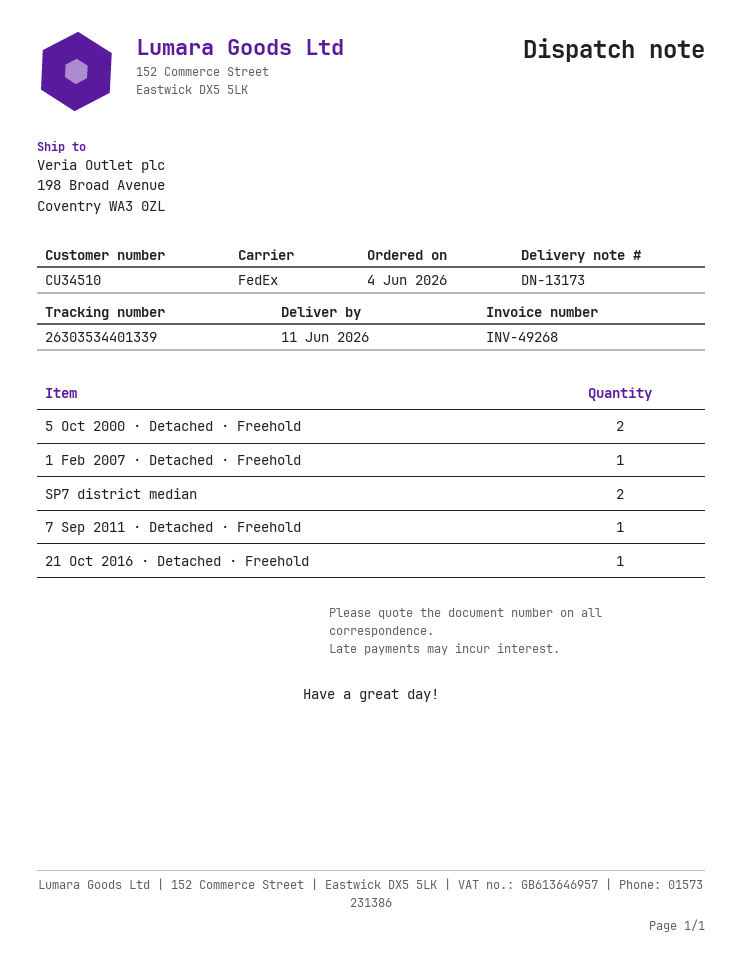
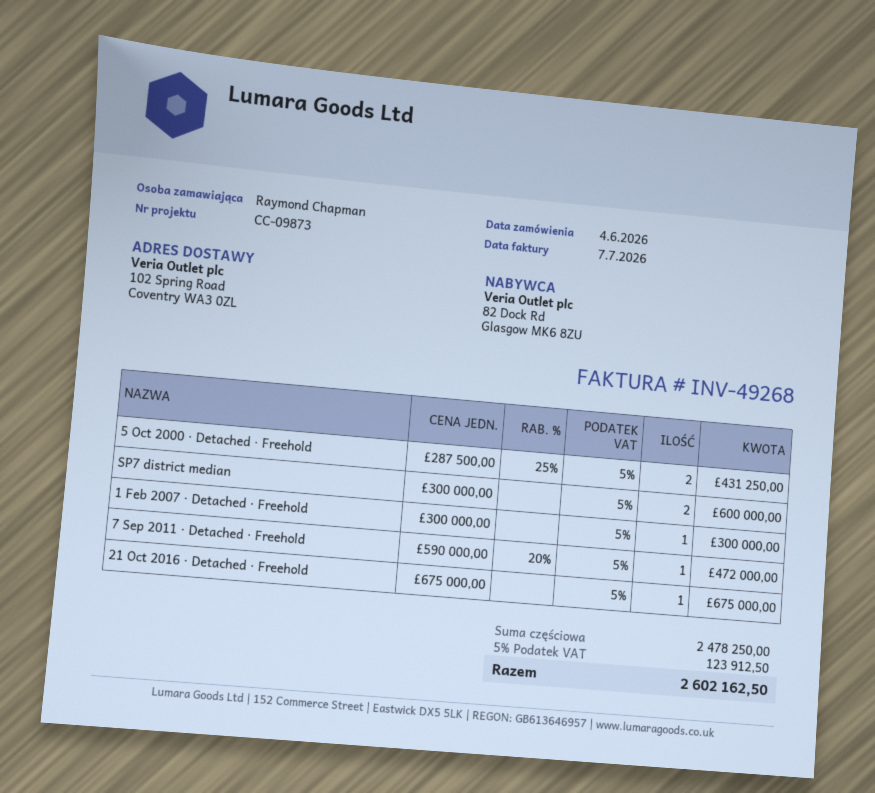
ship to: 198 Broad Avenue, Coventry WA3 0ZL -> 102 Spring Road, Coventry WA3 0ZL

